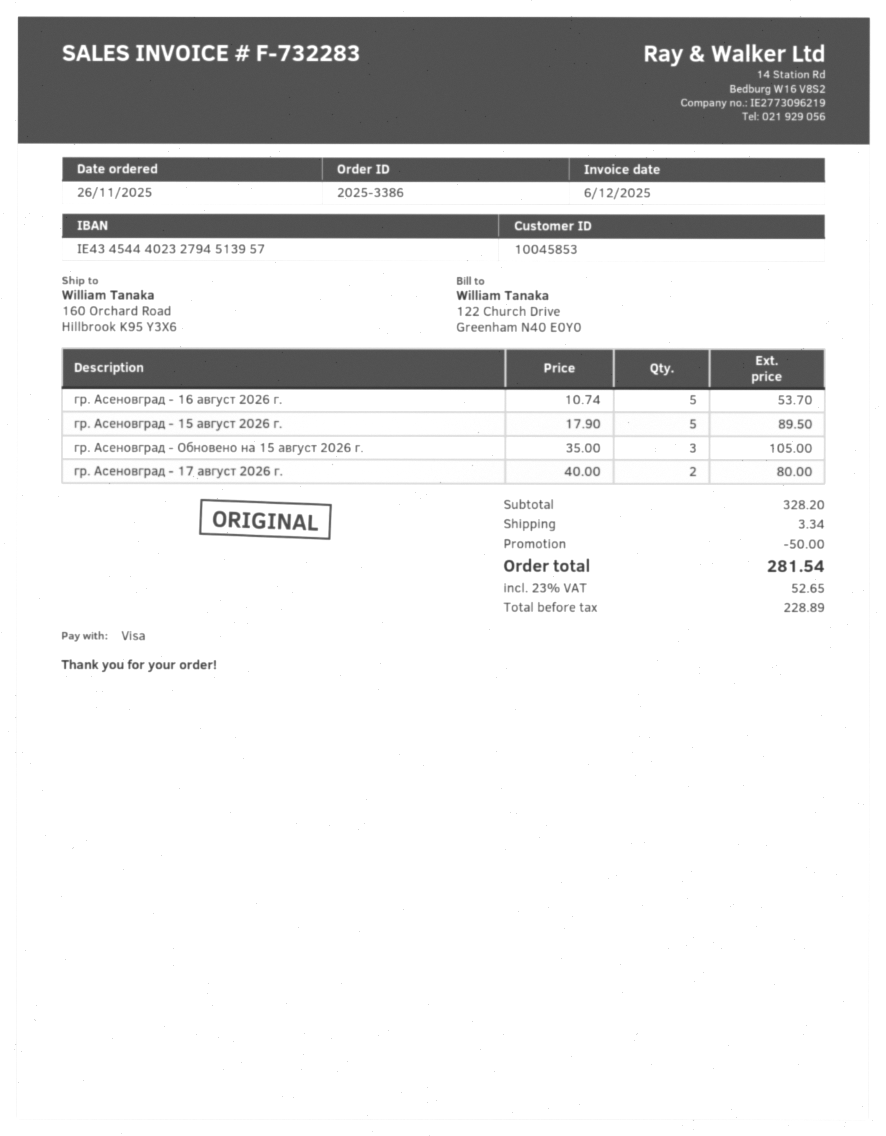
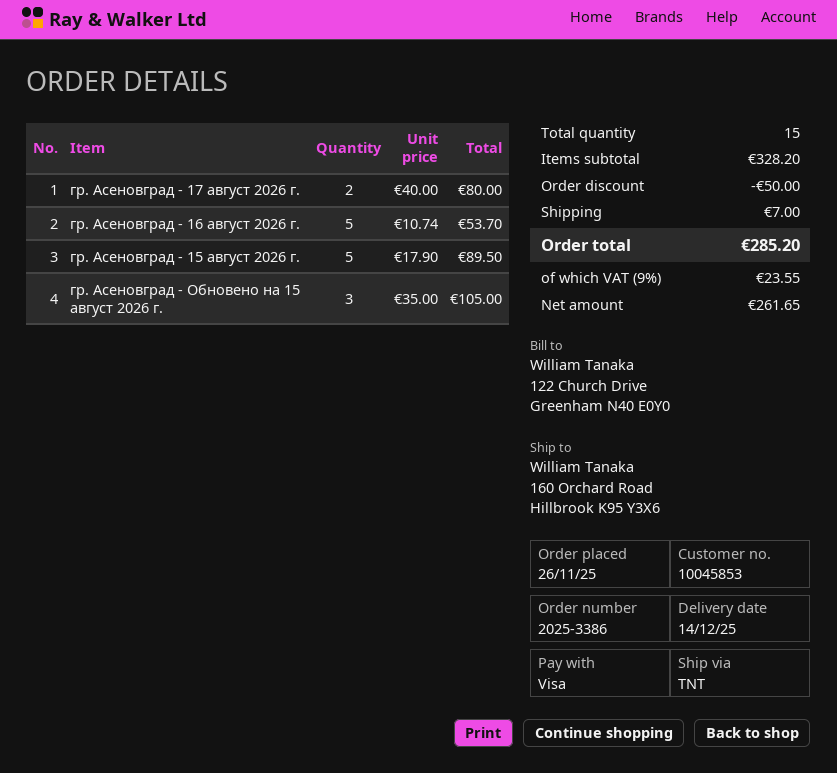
shipping: 3.34 -> 7.00
net: 228.89 -> 261.65
tax: 23% = 52.65 -> 9% = 23.55
total: 281.54 -> 285.20

